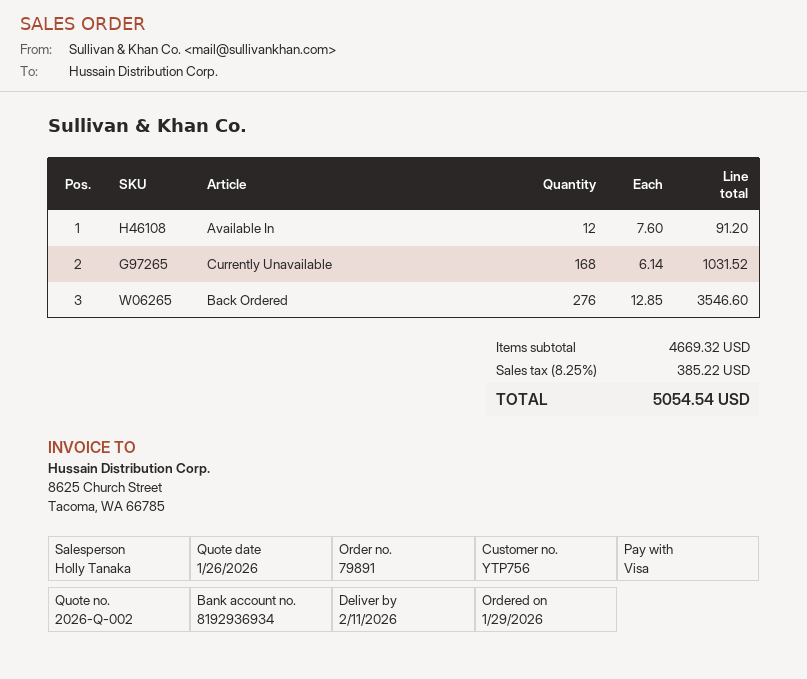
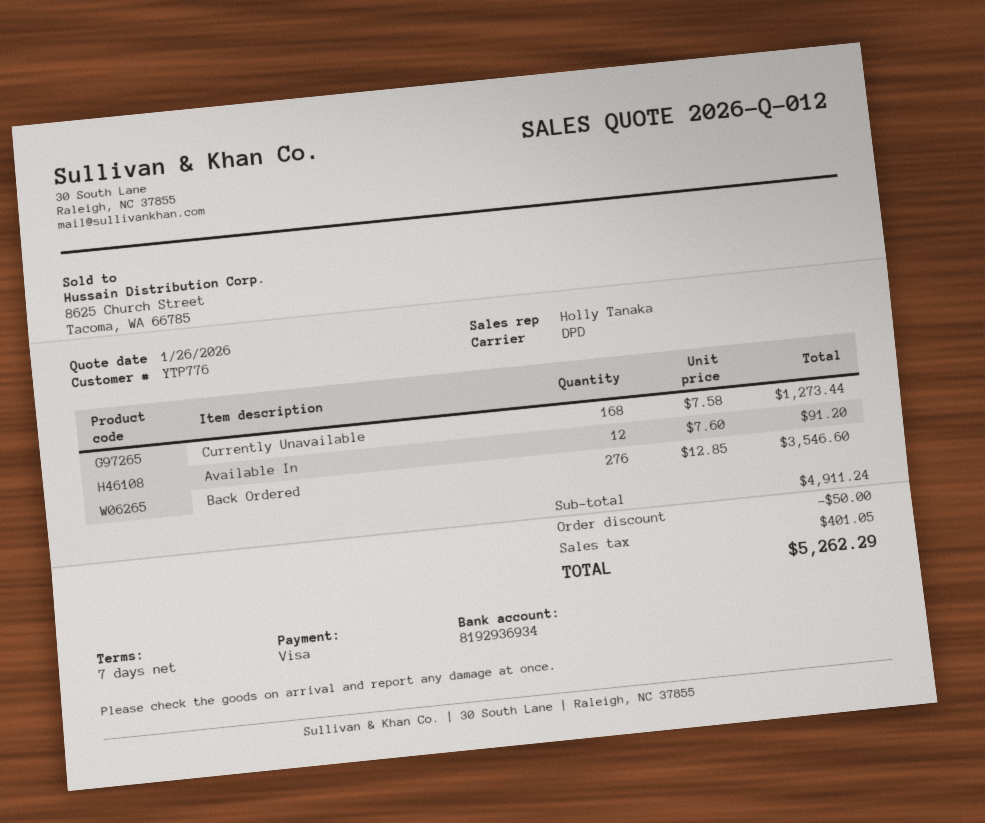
quote number: 2026-Q-002 -> 2026-Q-012
customer number: YTP756 -> YTP776
Currently Unavailable: 168 x 6.14 = 1031.52 -> 168 x 7.58 = 1273.44
subtotal: 4669.32 -> 4911.24
discount: none -> 50.00
tax: 385.22 -> 401.05
total: 5054.54 -> 5262.29

